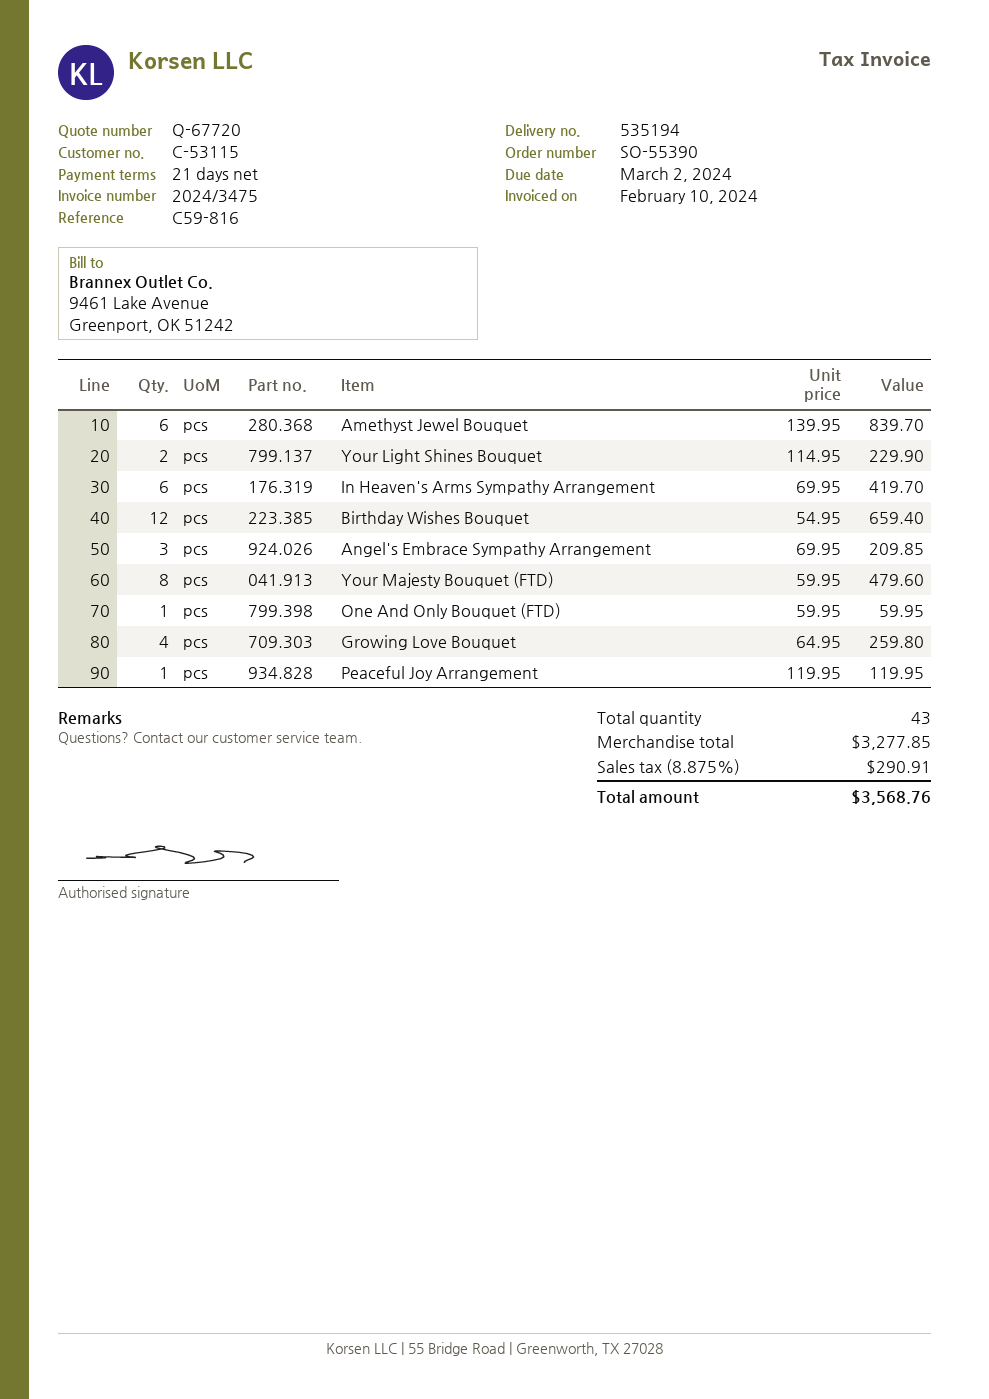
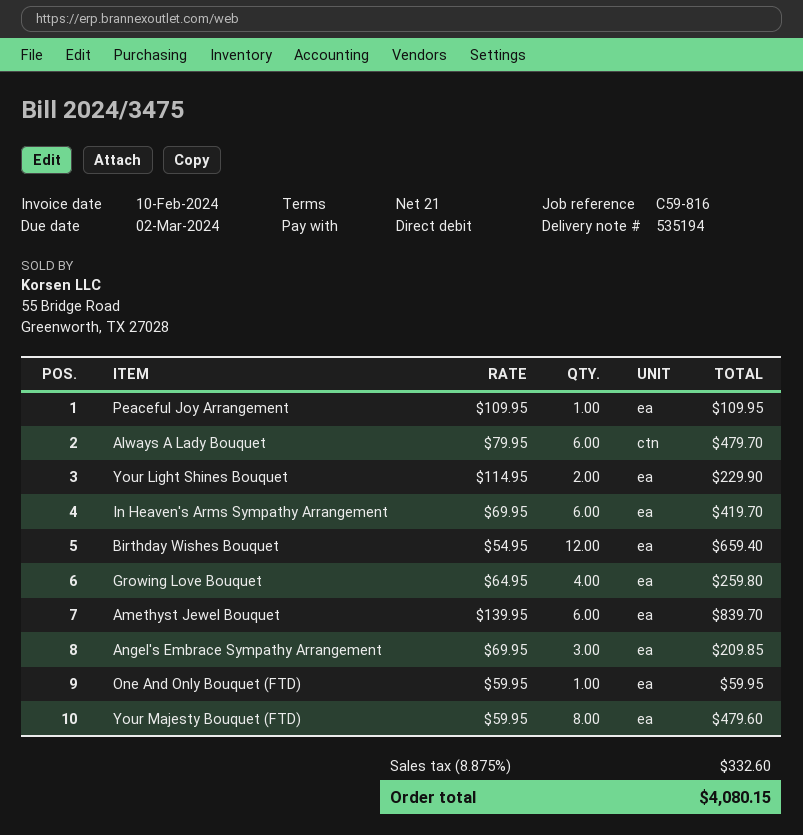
Peaceful Joy Arrangement: 1 x 119.95 = 119.95 -> 1 x 109.95 = 109.95
Always A Lady Bouquet: none -> 6 x 79.95 = 479.70
tax: 8.875% = 290.91 -> 8.875% = 332.60
total: 3568.76 -> 4080.15

